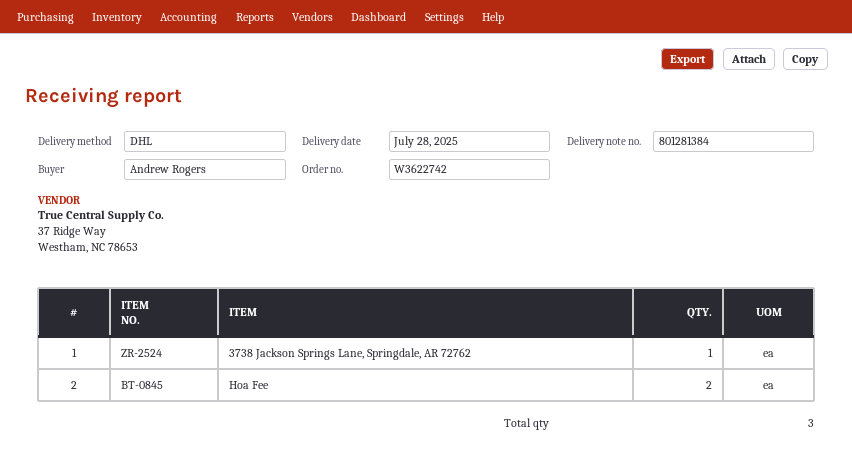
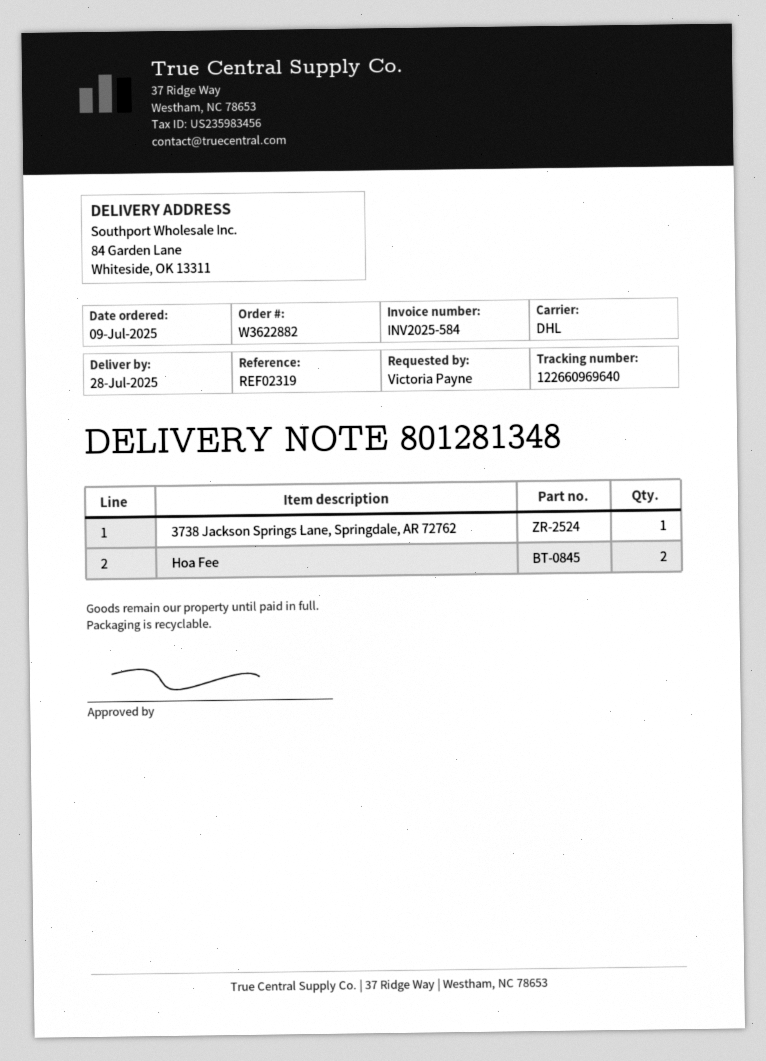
order number: W3622742 -> W3622882
delivery note number: 801281384 -> 801281348
ordered by: Andrew Rogers -> Victoria Payne

